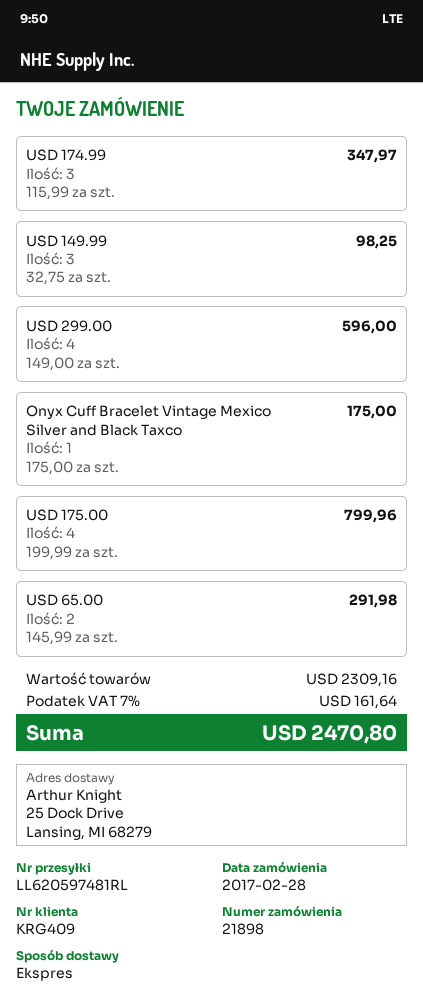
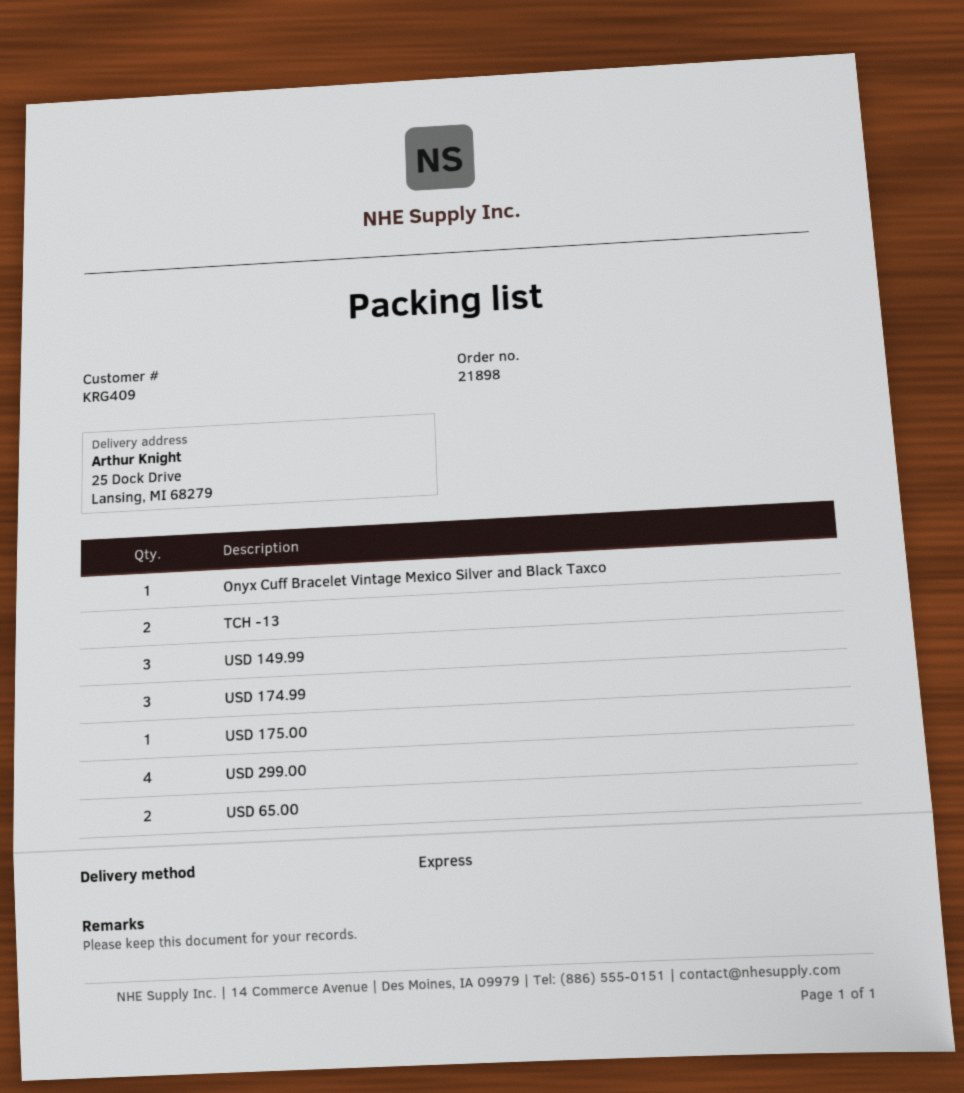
USD 175.00: 4 -> 1
TCH -13: none -> 2

